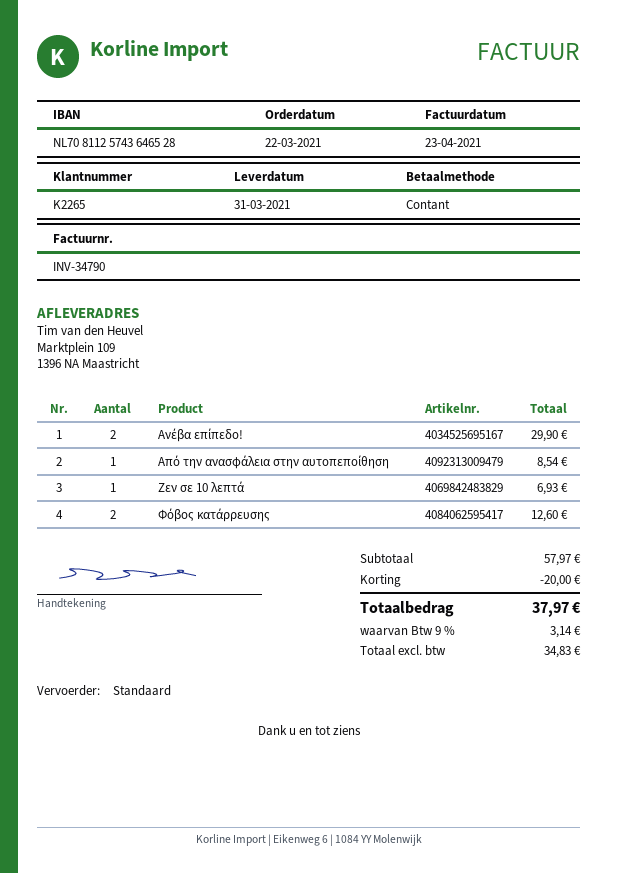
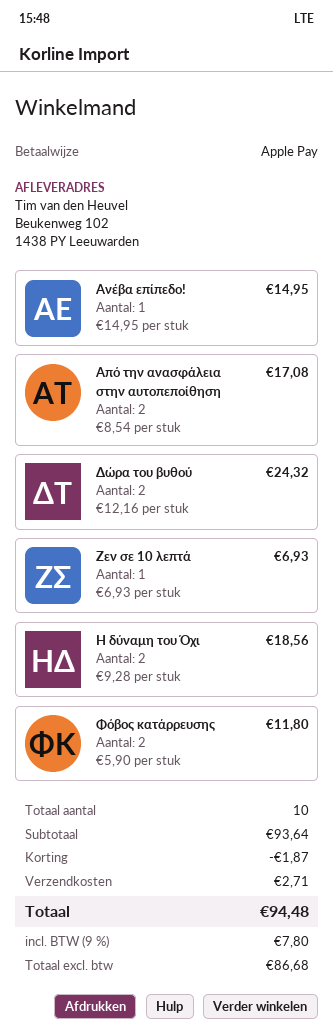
payment method: cash -> Apple Pay
ship to: Marktplein 109, 1396 NA Maastricht -> Beukenweg 102, 1438 PY Leeuwarden
Ανέβα επίπεδο!: 2 for 29.90 -> 1 for 14.95
Από την ανασφάλεια στην αυτοπεποίθηση: 1 for 8.54 -> 2 for 17.08
Φόβος κατάρρευσης: 2 for 12.60 -> 2 for 11.80
Δώρα του βυθού: none -> 2 for 24.32
Η δύναμη του Όχι: none -> 2 for 18.56
subtotal: 57.97 -> 93.64
discount: 20.00 -> 1.87
shipping: none -> 2.71
net: 34.83 -> 86.68
tax: 9% = 3.14 -> 9% = 7.80
total: 37.97 -> 94.48

